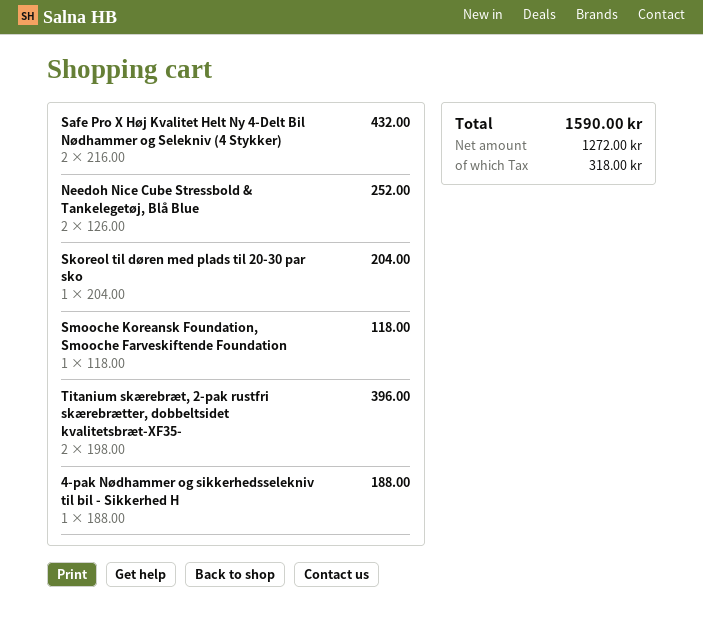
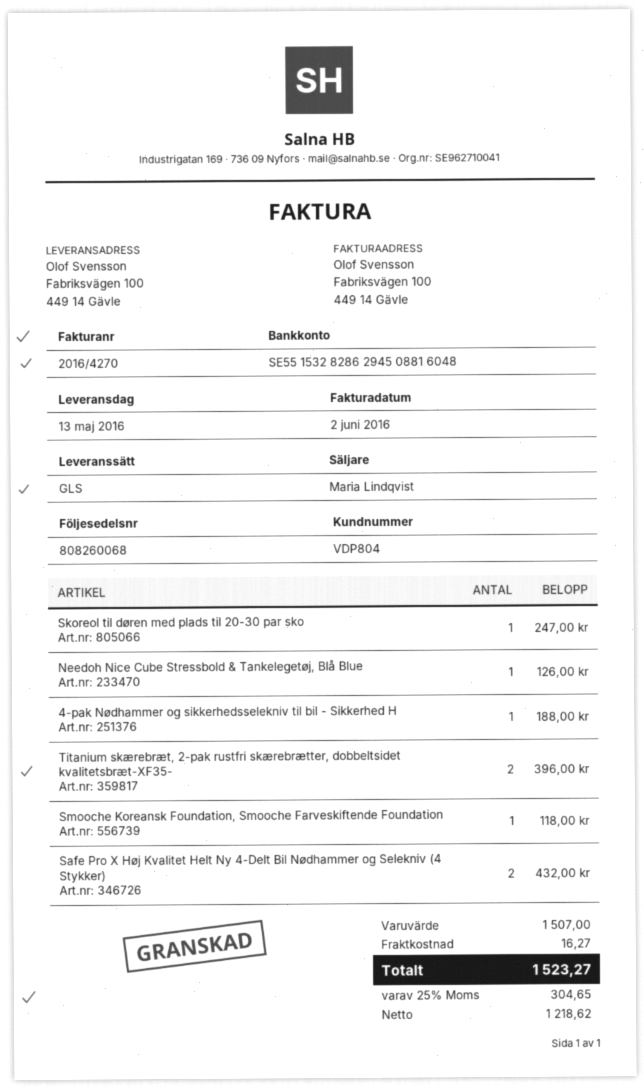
Needoh Nice Cube Stressbold & Tankelegetøj, Blå Blue: 2 for 252.00 -> 1 for 126.00
Skoreol til døren med plads til 20-30 par sko: 1 for 204.00 -> 1 for 247.00
shipping: none -> 16.27
net: 1272.00 -> 1218.62
tax: 318.00 -> 304.65
total: 1590.00 -> 1523.27

